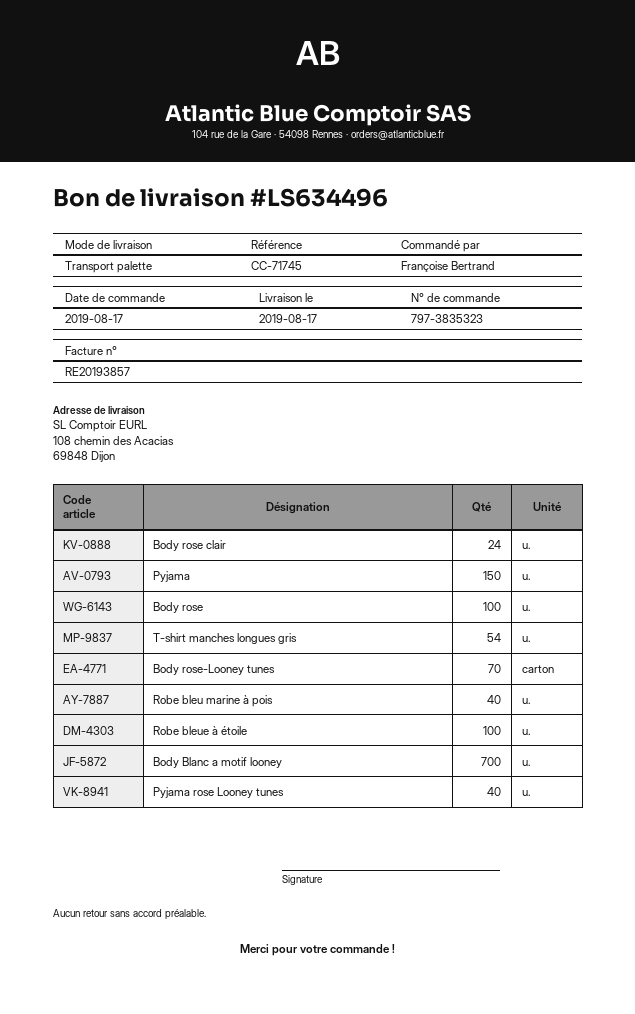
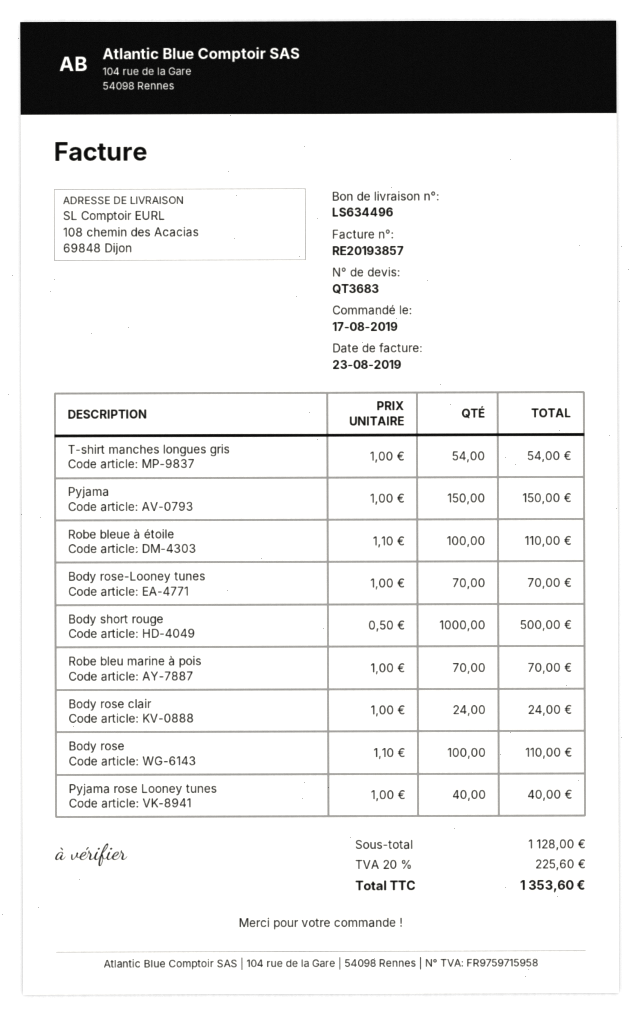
Robe bleu marine à pois: 40 -> 70
Body Blanc a motif looney: 700 -> none
Body short rouge: none -> 1000

